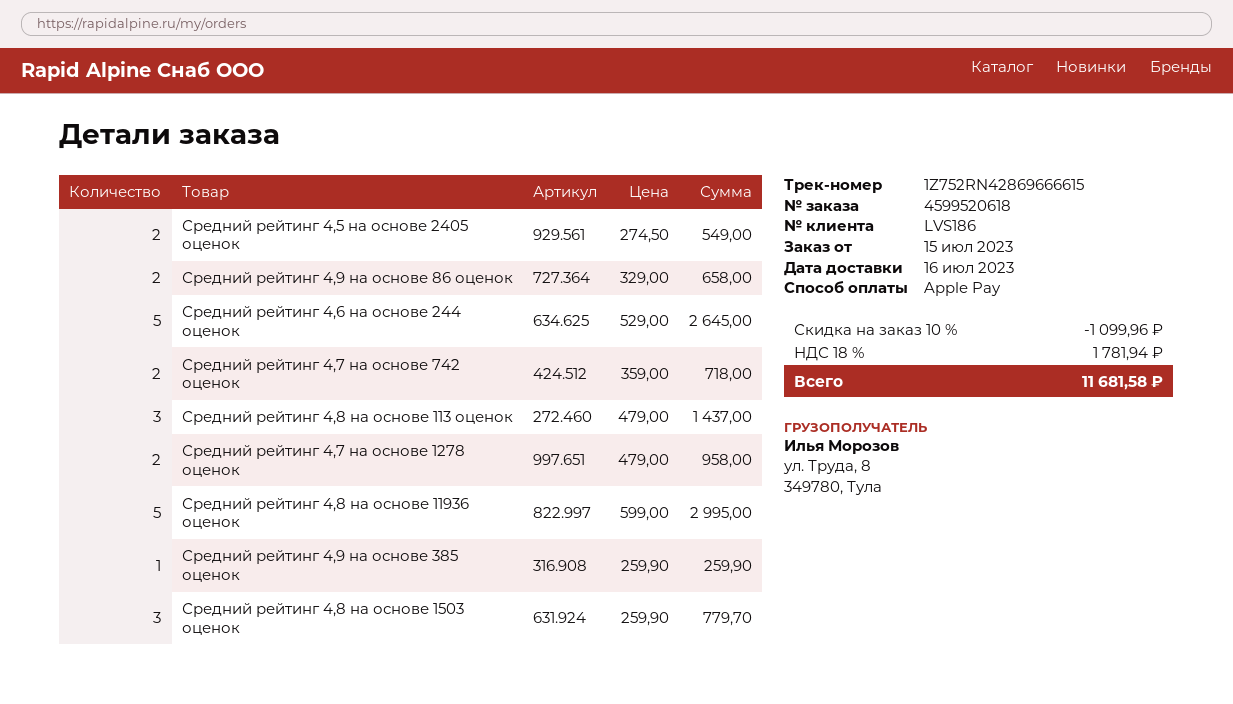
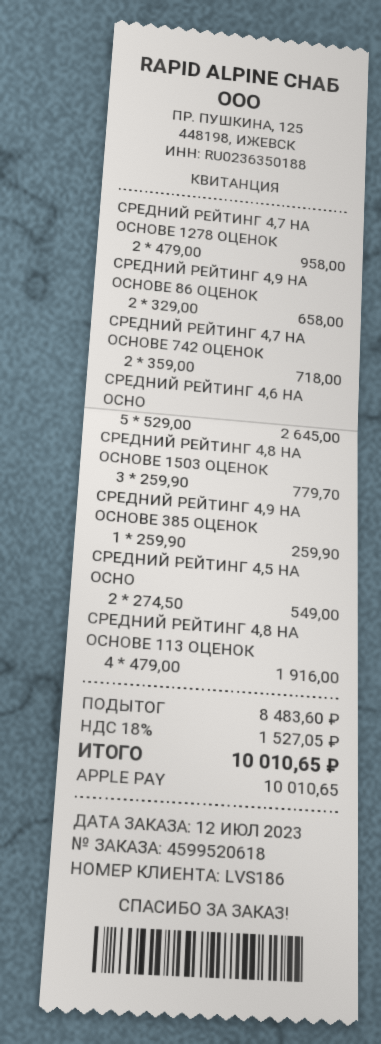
order date: 2023-07-15 -> 2023-07-12
Средний рейтинг 4,8 на основе 113 оценок: 3 x 479.00 = 1437.00 -> 4 x 479.00 = 1916.00
Средний рейтинг 4,8 на основе 11936 оценок: 5 x 599.00 = 2995.00 -> none
discount: 10% = 1099.96 -> none
tax: 18% = 1781.94 -> 18% = 1527.05
total: 11681.58 -> 10010.65

